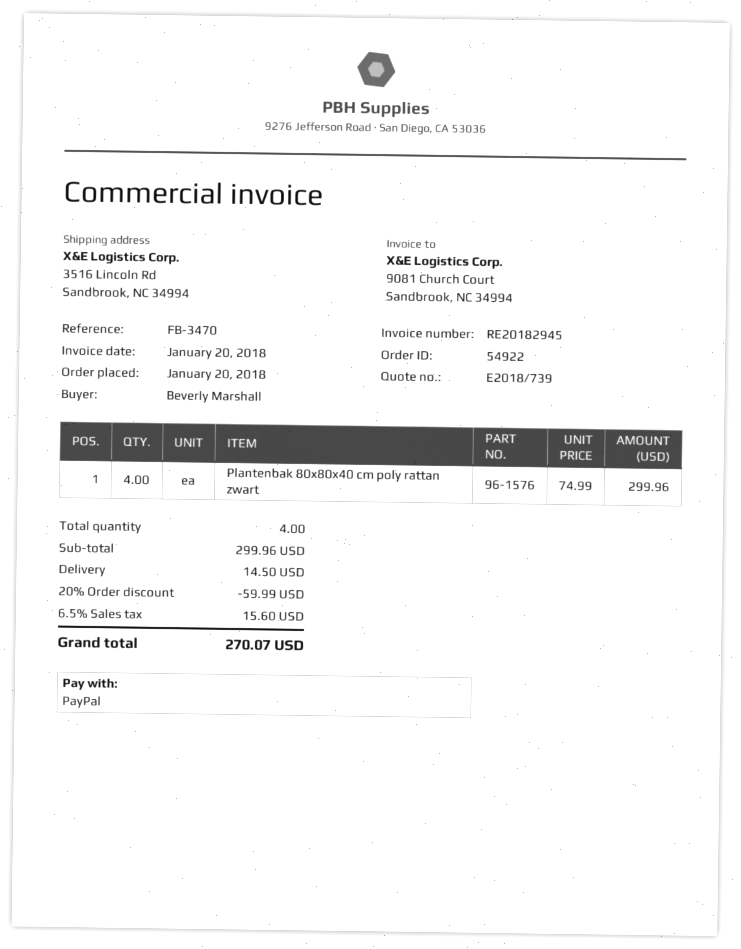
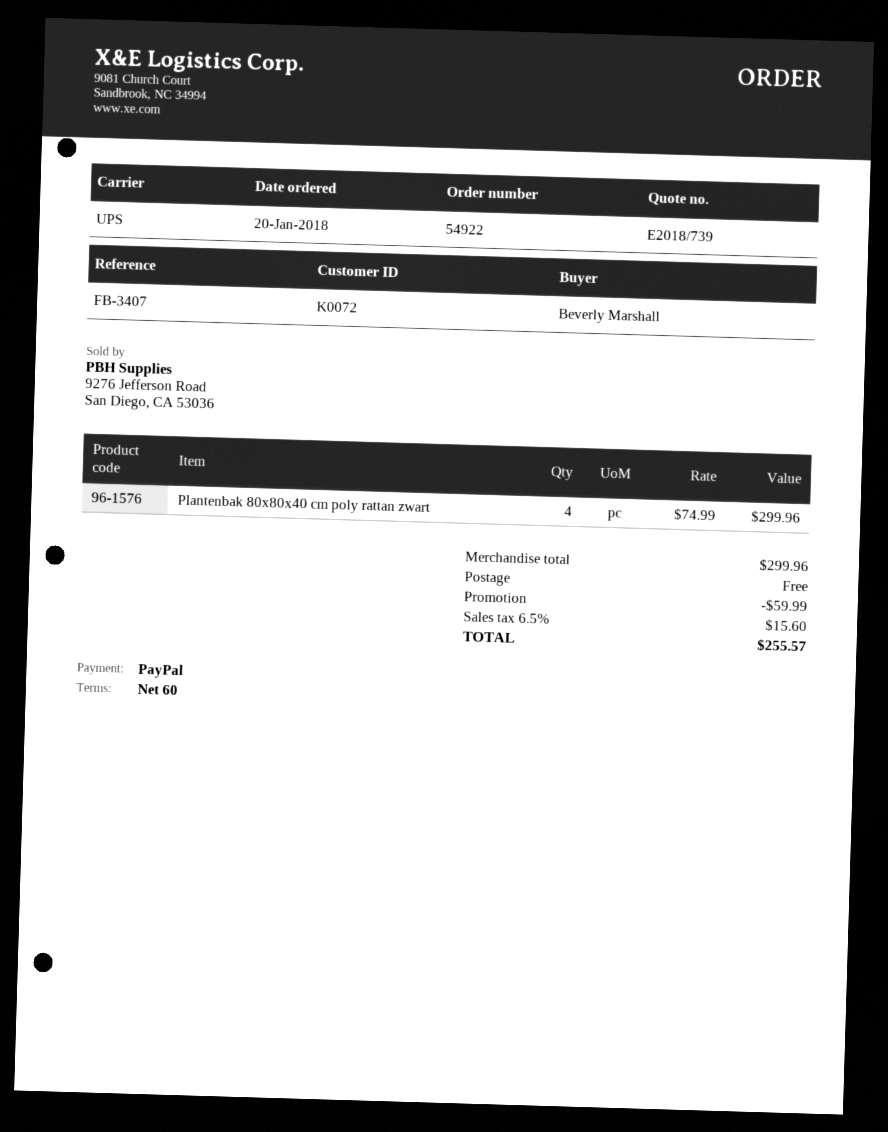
reference: FB-3470 -> FB-3407
shipping: 14.50 -> 0.00
total: 270.07 -> 255.57

